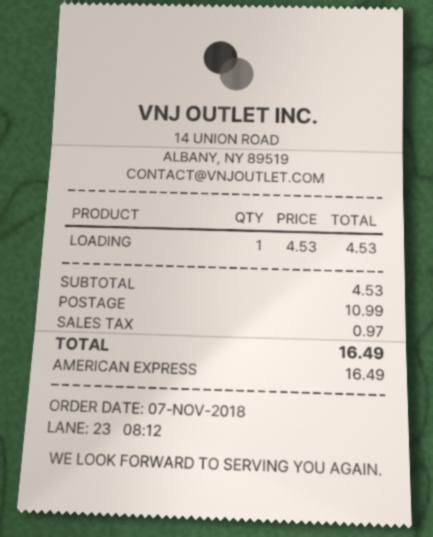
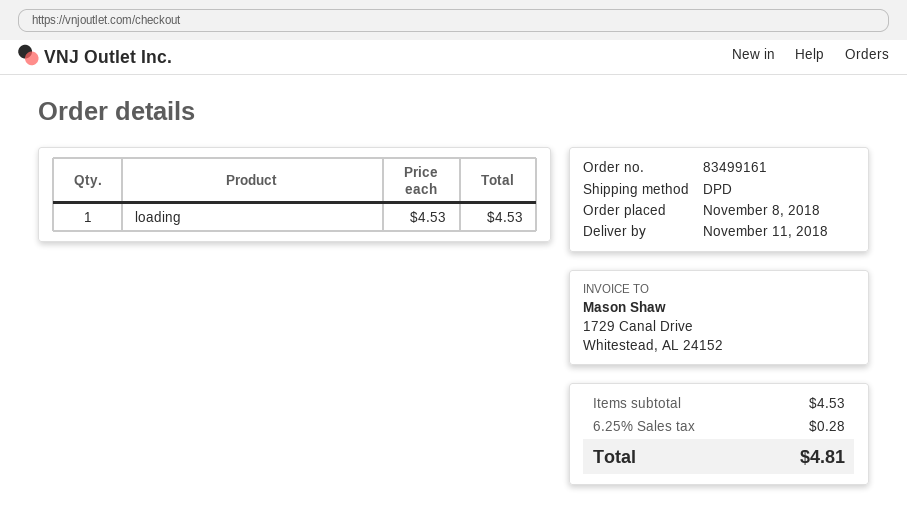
order date: 2018-11-07 -> 2018-11-08
shipping: 10.99 -> none
tax: 0.97 -> 0.28
total: 16.49 -> 4.81

